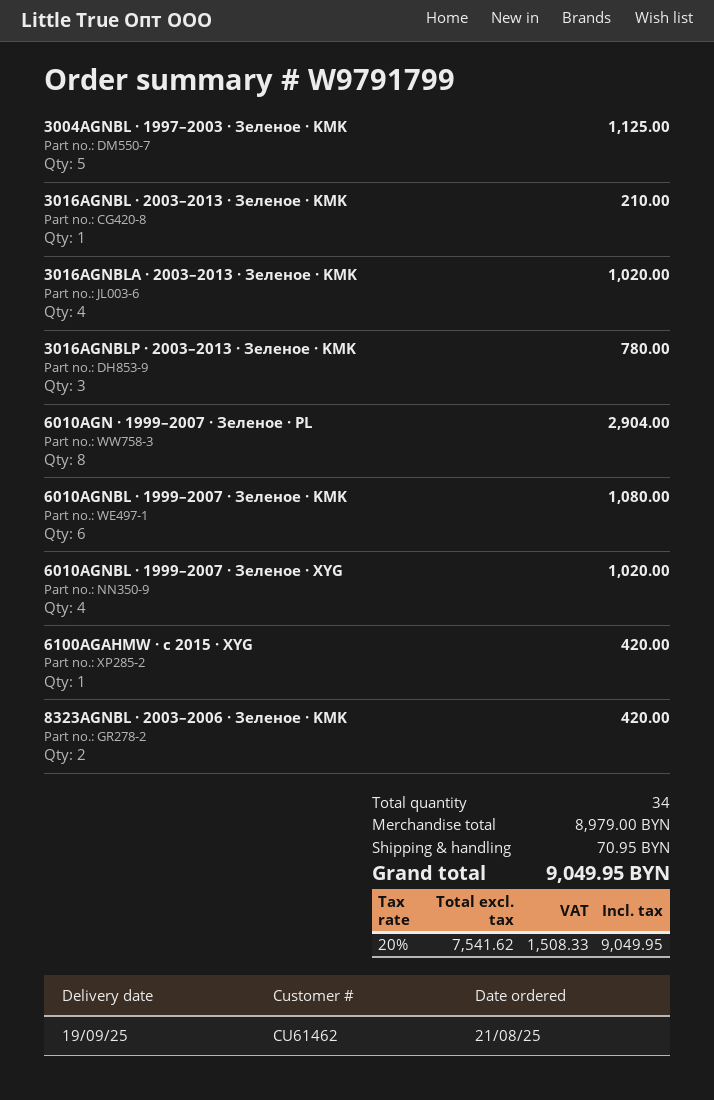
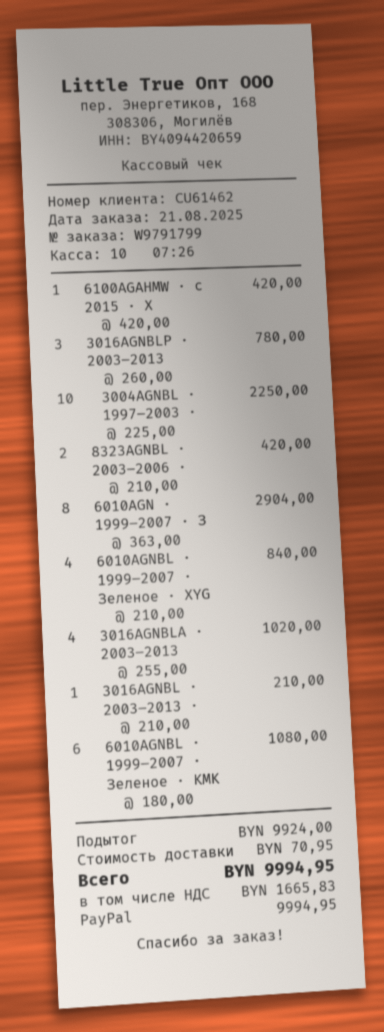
3004AGNBL · 1997–2003 · Зеленое · KMK: 5 for 1125.00 -> 10 for 2250.00
6010AGNBL · 1999–2007 · Зеленое · XYG: 4 for 1020.00 -> 4 for 840.00
subtotal: 8979.00 -> 9924.00
tax: 1508.33 -> 1665.83
total: 9049.95 -> 9994.95

